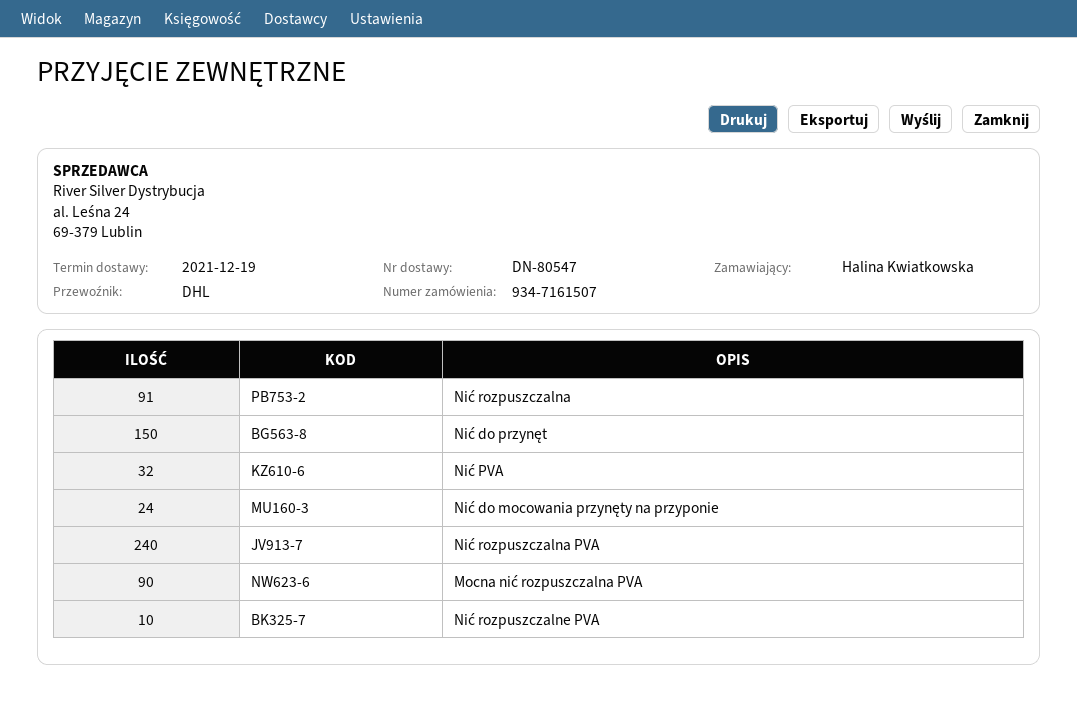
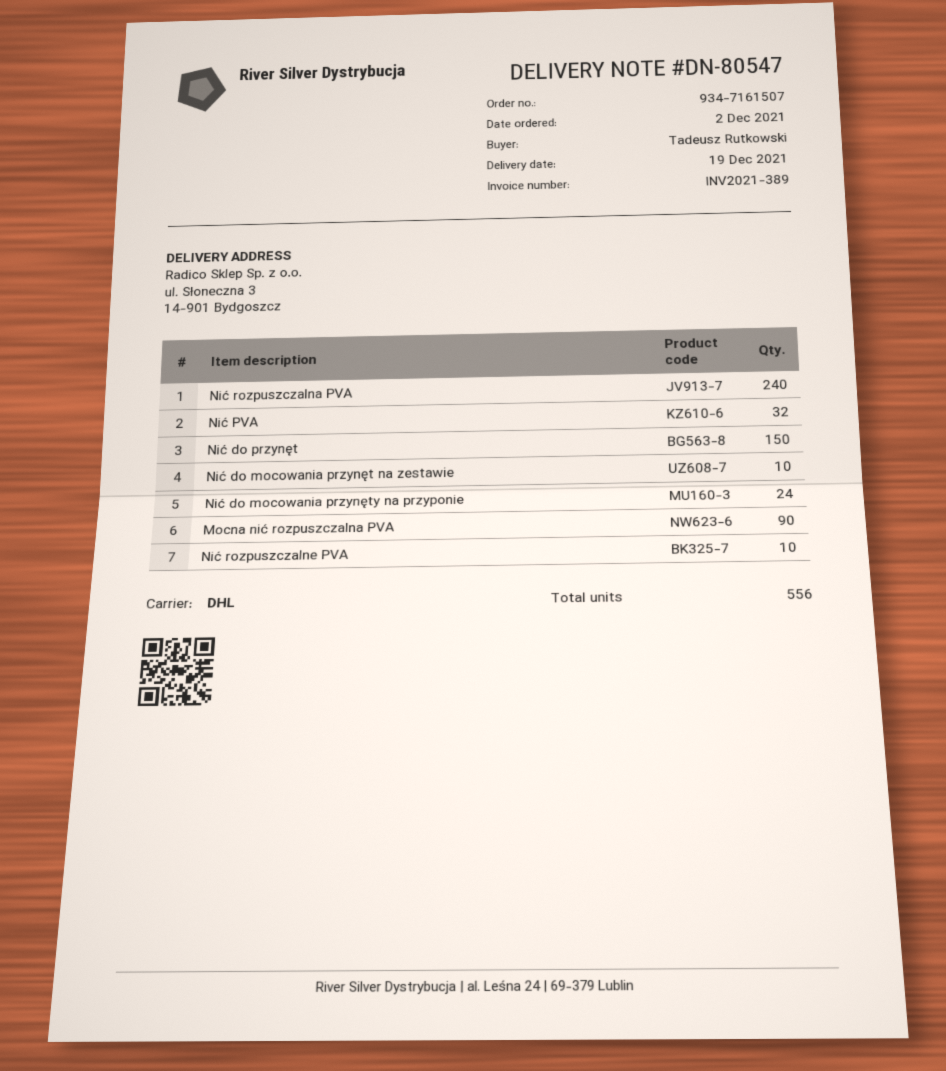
ordered by: Halina Kwiatkowska -> Tadeusz Rutkowski
Nić rozpuszczalna: 91 -> none
Nić do mocowania przynęt na zestawie: none -> 10

